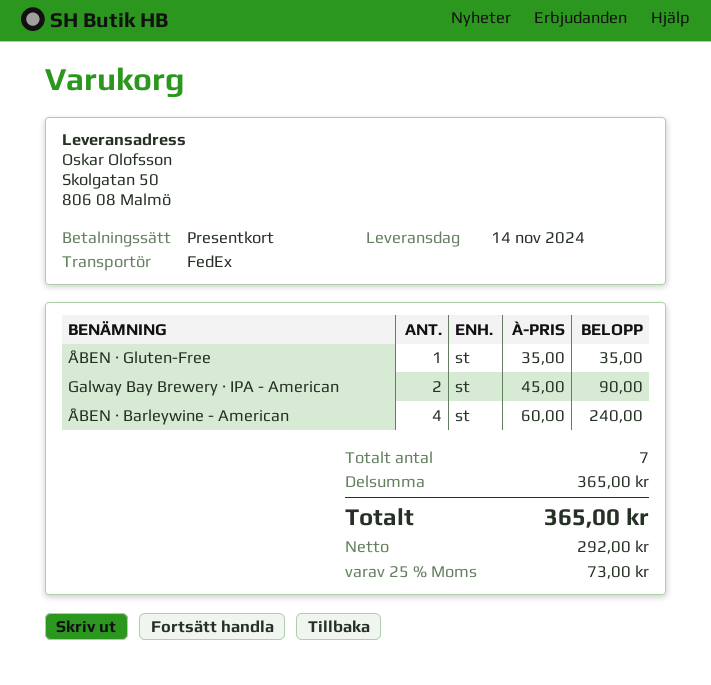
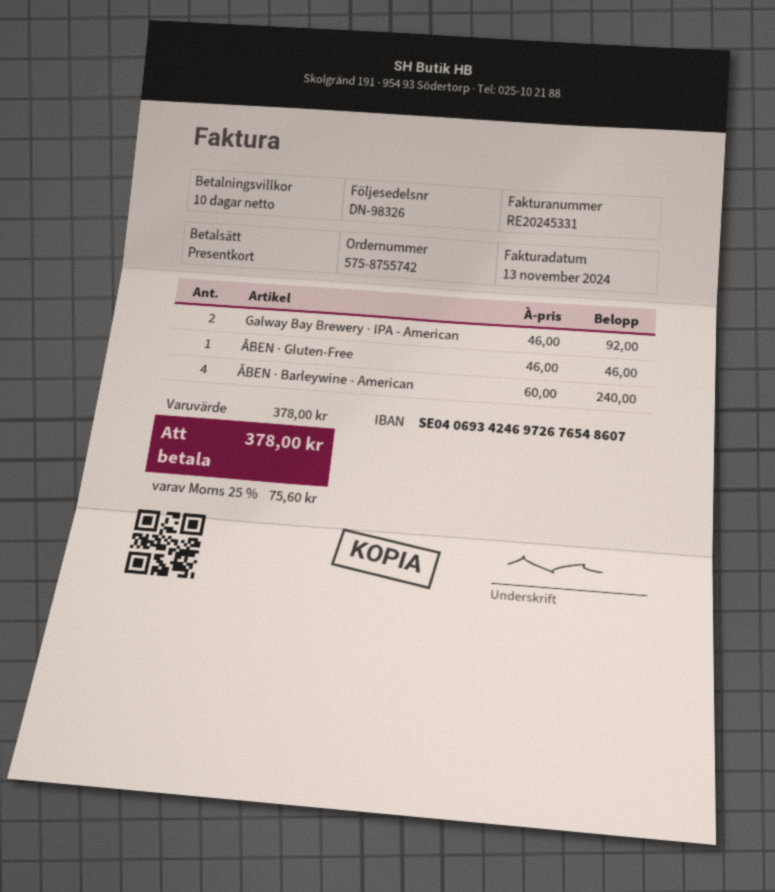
ÅBEN · Gluten-Free: 1 x 35.00 = 35.00 -> 1 x 46.00 = 46.00
Galway Bay Brewery · IPA - American: 2 x 45.00 = 90.00 -> 2 x 46.00 = 92.00
subtotal: 365.00 -> 378.00
tax: 25% = 73.00 -> 25% = 75.60
total: 365.00 -> 378.00

